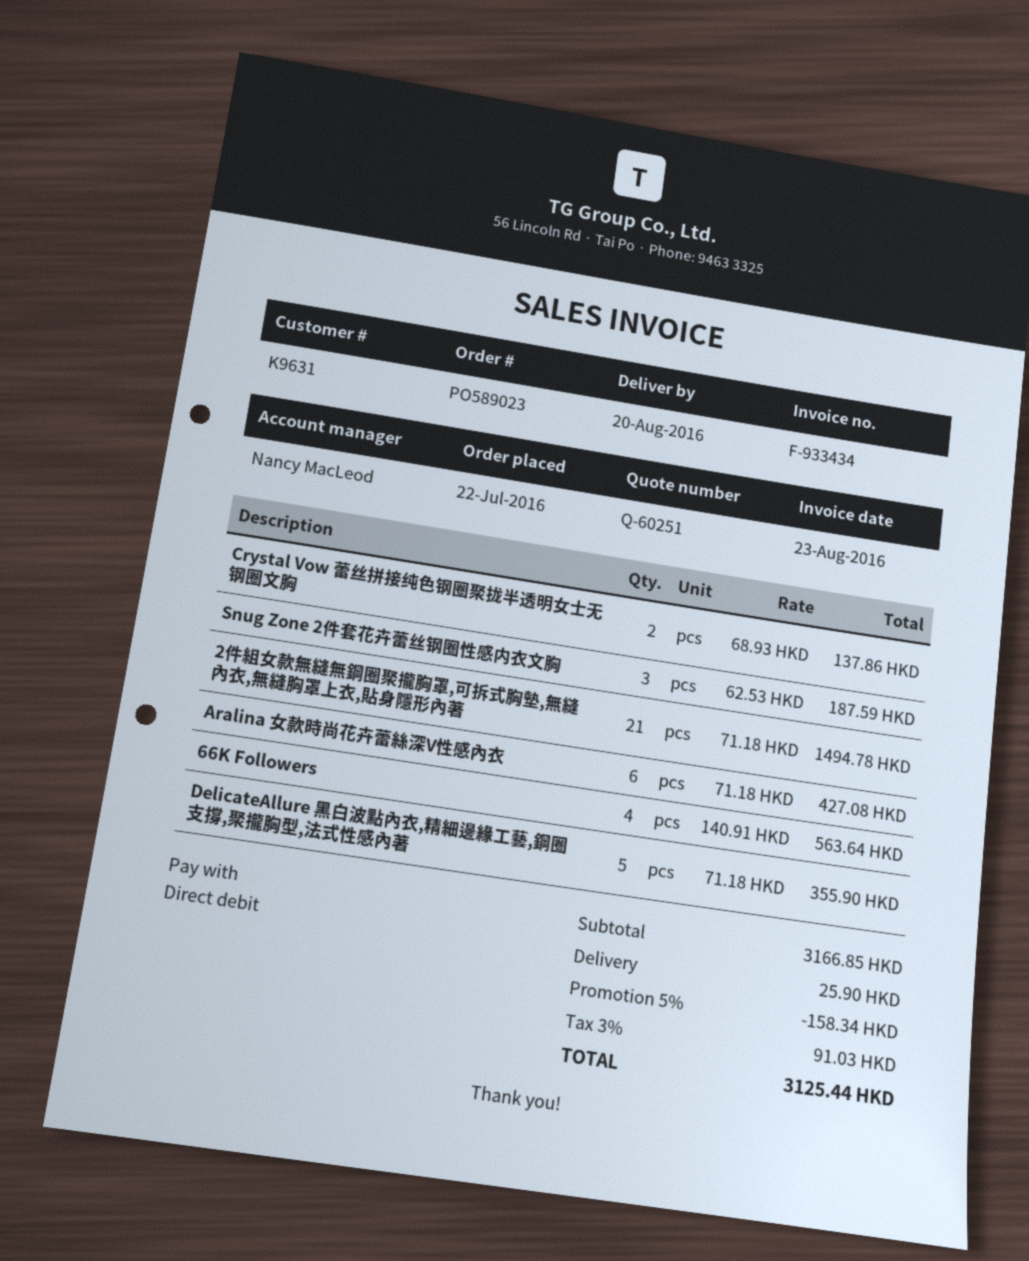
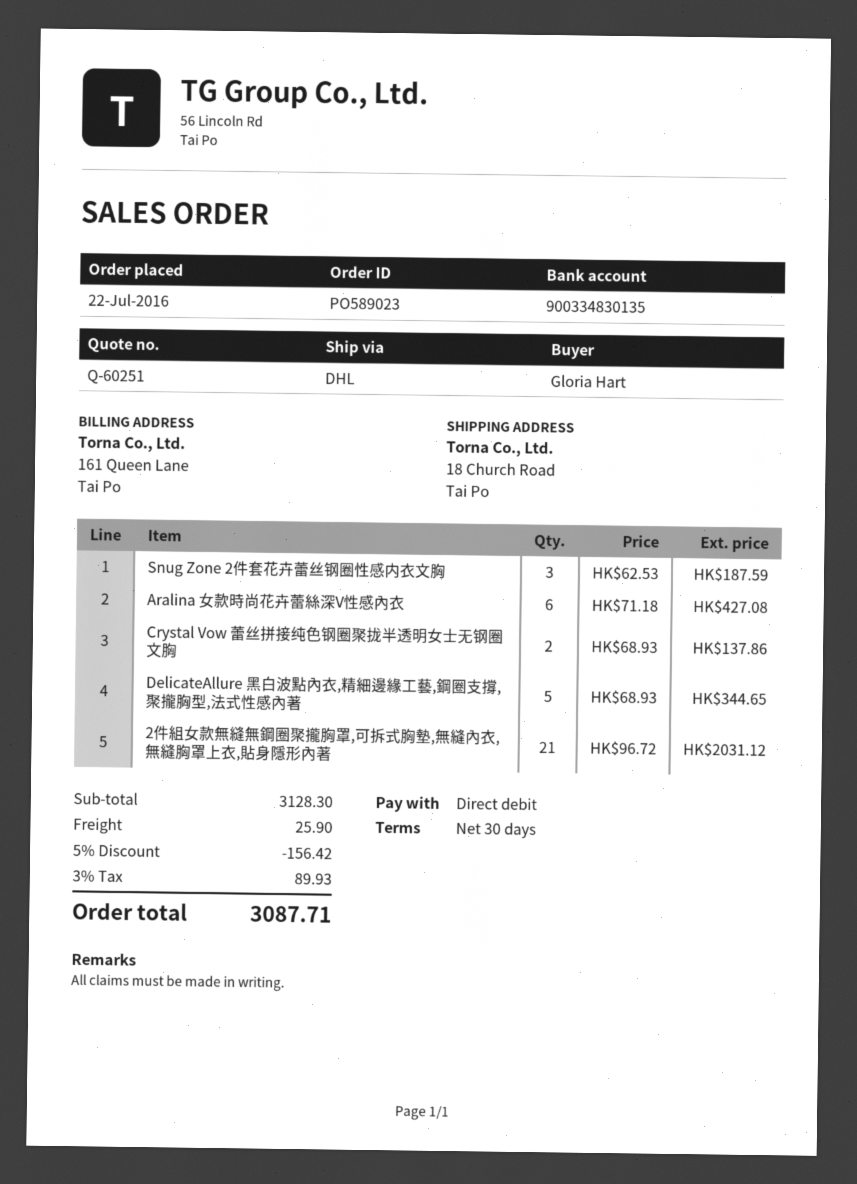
2件組女款無縫無鋼圈聚攏胸罩,可拆式胸墊,無縫內衣,無縫胸罩上衣,貼身隱形內著: 21 x 71.18 = 1494.78 -> 21 x 96.72 = 2031.12
66K Followers: 4 x 140.91 = 563.64 -> none
DelicateAllure 黑白波點內衣,精細邊緣工藝,鋼圈支撐,聚攏胸型,法式性感內著: 5 x 71.18 = 355.90 -> 5 x 68.93 = 344.65
subtotal: 3166.85 -> 3128.30
discount: 5% = 158.34 -> 5% = 156.42
tax: 3% = 91.03 -> 3% = 89.93
total: 3125.44 -> 3087.71

